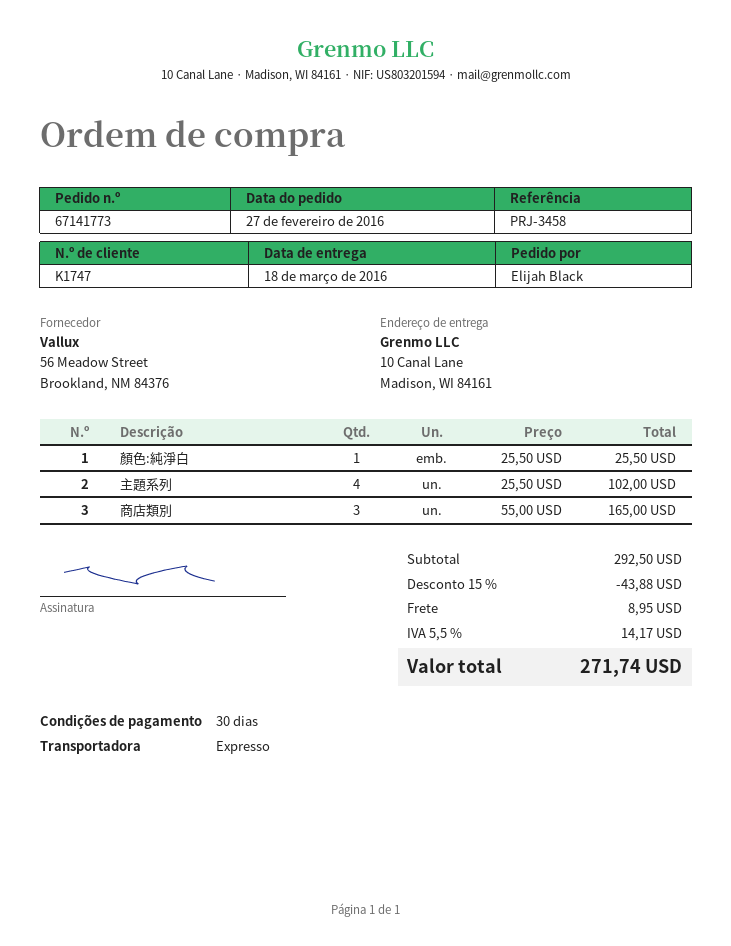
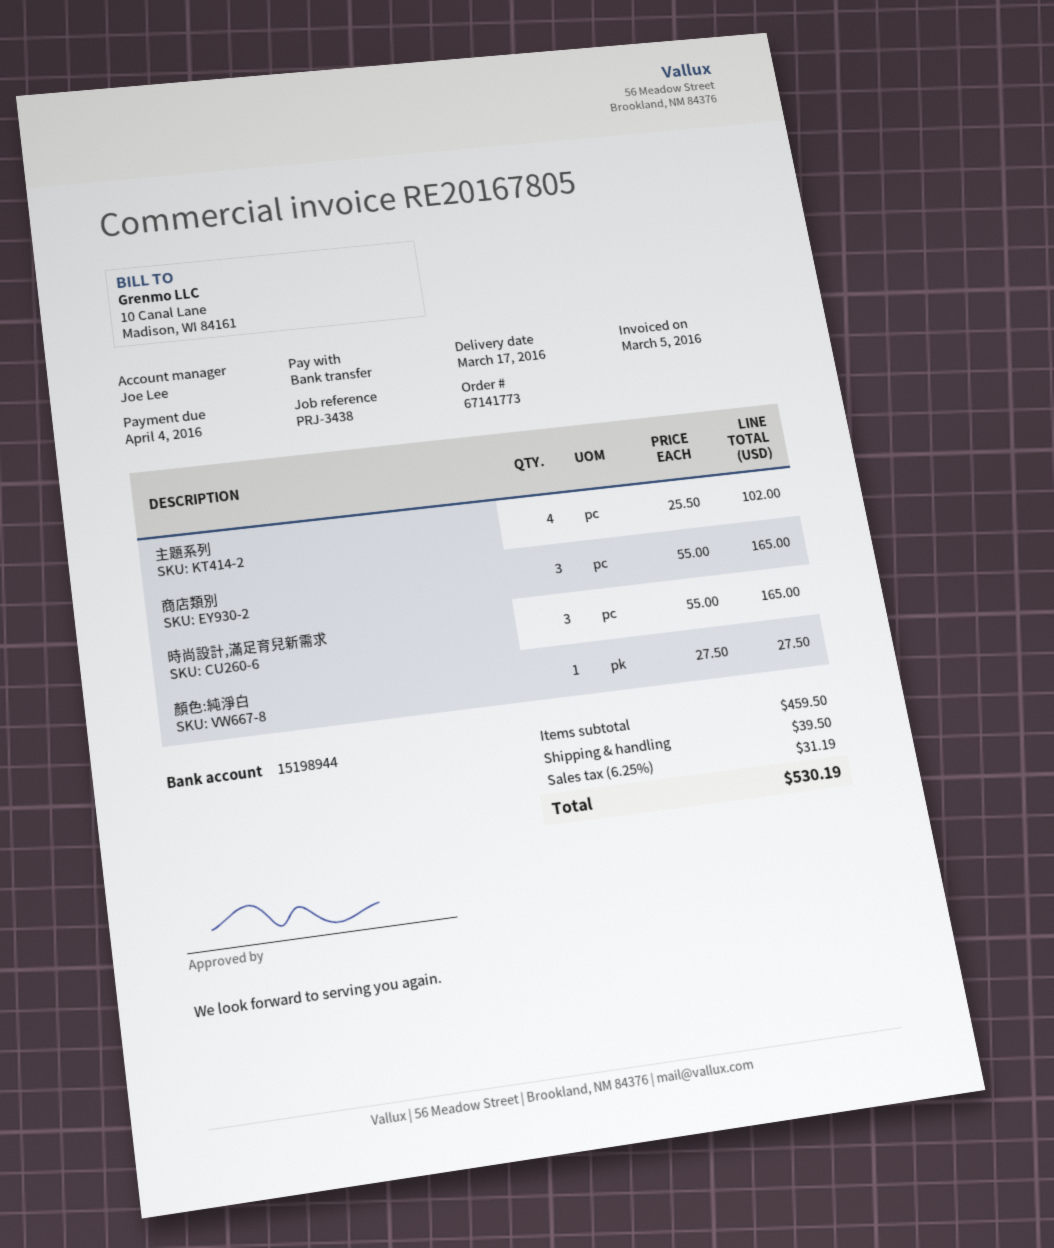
delivery date: 2016-03-18 -> 2016-03-17
reference: PRJ-3458 -> PRJ-3438
顏色:純淨白: 1 x 25.50 = 25.50 -> 1 x 27.50 = 27.50
時尚設計,滿足育兒新需求: none -> 3 x 55.00 = 165.00
subtotal: 292.50 -> 459.50
discount: 15% = 43.88 -> none
shipping: 8.95 -> 39.50
tax: 5.5% = 14.17 -> 6.25% = 31.19
total: 271.74 -> 530.19

